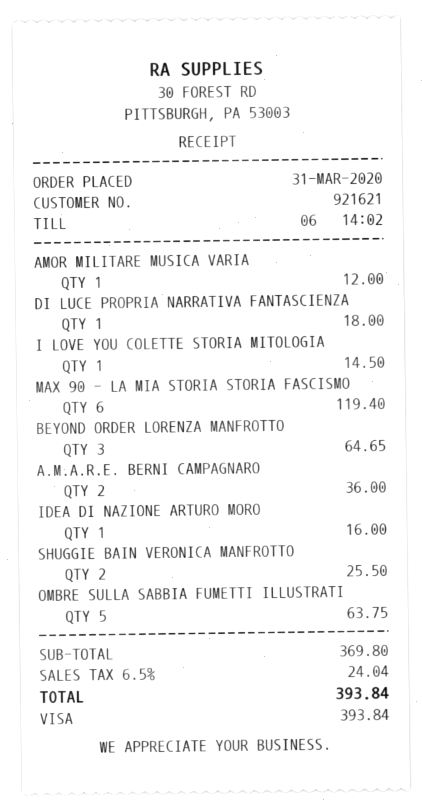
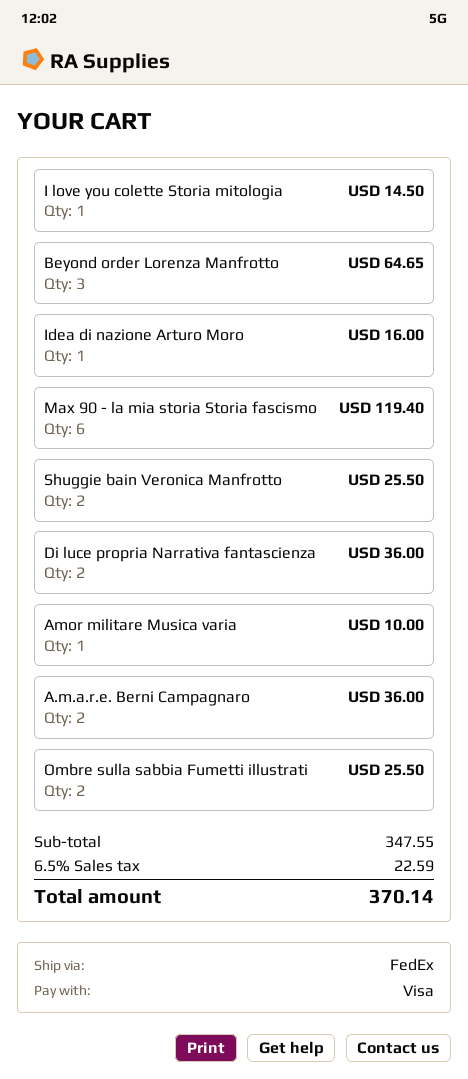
AMOR MILITARE MUSICA VARIA: 1 for 12.00 -> 1 for 10.00
DI LUCE PROPRIA NARRATIVA FANTASCIENZA: 1 for 18.00 -> 2 for 36.00
OMBRE SULLA SABBIA FUMETTI ILLUSTRATI: 5 for 63.75 -> 2 for 25.50
subtotal: 369.80 -> 347.55
tax: 6.5% = 24.04 -> 6.5% = 22.59
total: 393.84 -> 370.14

